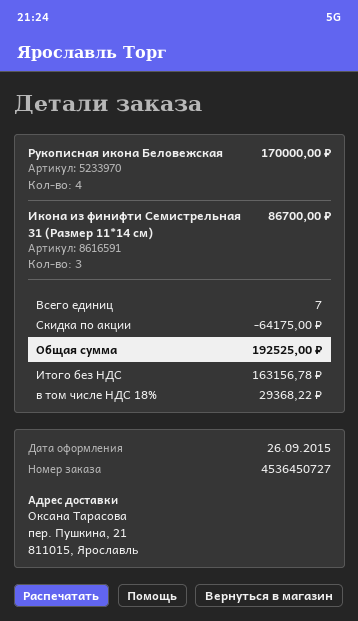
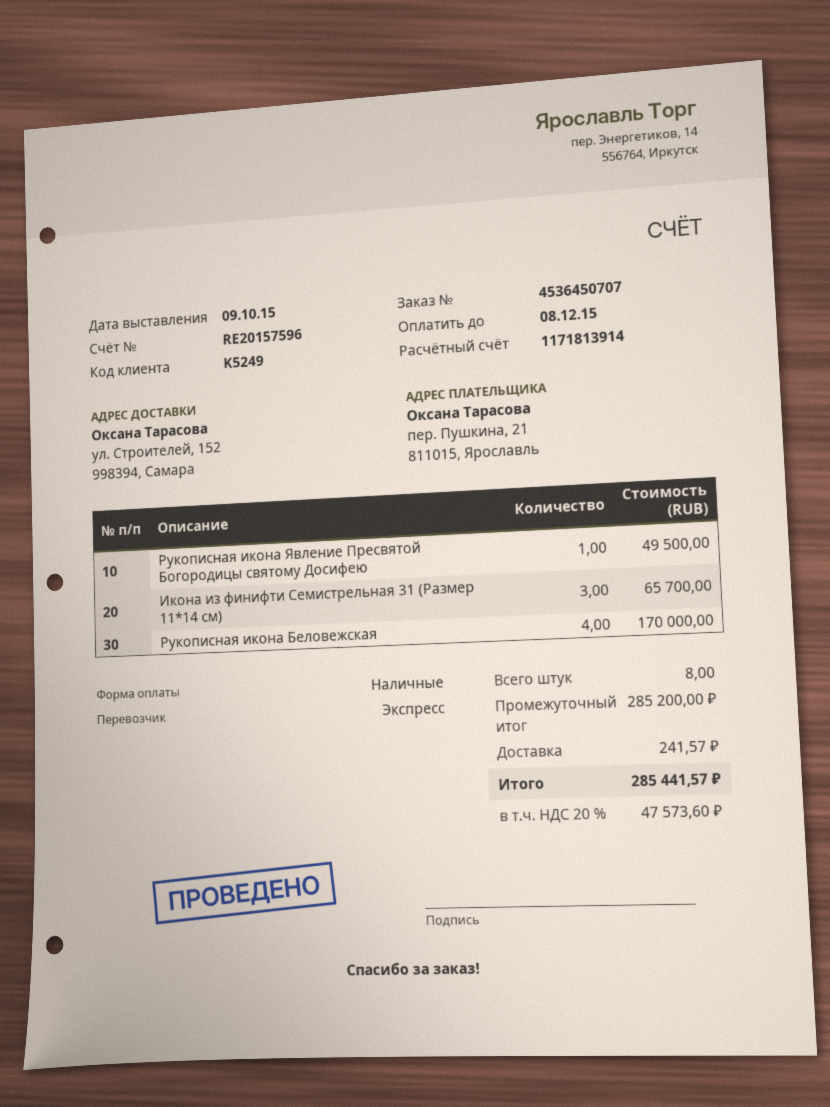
order number: 4536450727 -> 4536450707
ship to: пер. Пушкина, 21, 811015, Ярославль -> ул. Строителей, 152, 998394, Самара
Икона из финифти Семистрельная 31 (Размер 11*14 см): 3 for 86700.00 -> 3 for 65700.00
Рукописная икона Явление Пресвятой Богородицы святому Досифею: none -> 1 for 49500.00
total quantity: 7 -> 8
discount: 64175.00 -> none
shipping: none -> 241.57
tax: 18% = 29368.22 -> 20% = 47573.60
total: 192525.00 -> 285441.57

